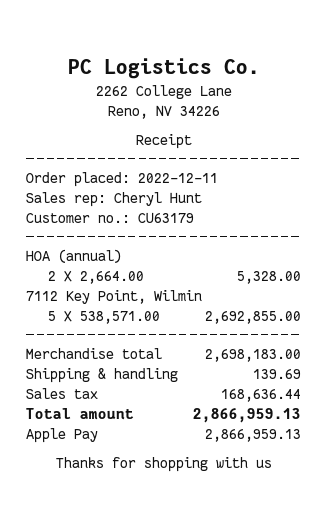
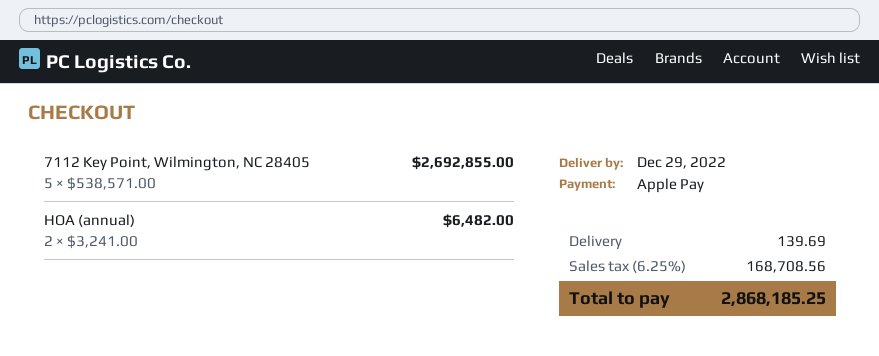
HOA (annual): 2 x 2664.00 = 5328.00 -> 2 x 3241.00 = 6482.00
tax: 168636.44 -> 168708.56
total: 2866959.13 -> 2868185.25

